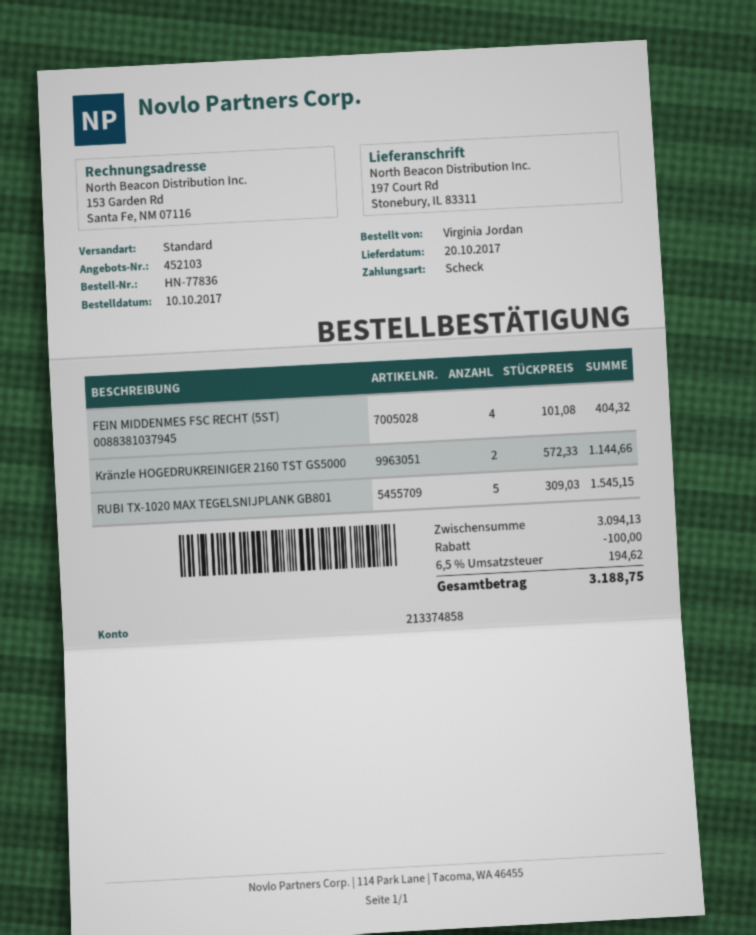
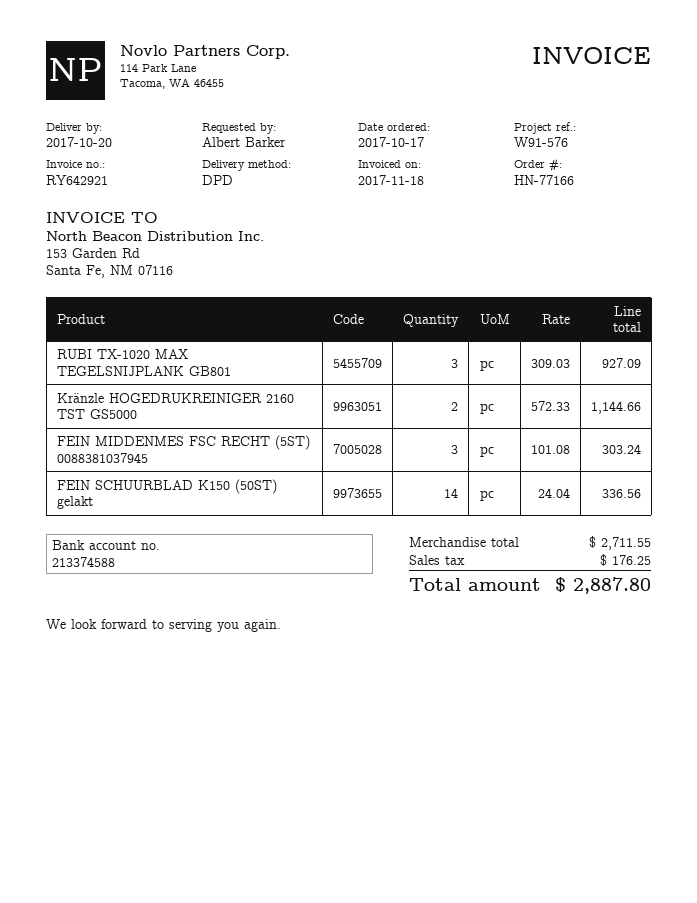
order number: HN-77836 -> HN-77166
order date: 2017-10-10 -> 2017-10-17
ordered by: Virginia Jordan -> Albert Barker
bank account: 213374858 -> 213374588
shipping method: standard -> DPD
FEIN MIDDENMES FSC RECHT (5ST) 0088381037945: 4 x 101.08 = 404.32 -> 3 x 101.08 = 303.24
RUBI TX-1020 MAX TEGELSNIJPLANK GB801: 5 x 309.03 = 1545.15 -> 3 x 309.03 = 927.09
FEIN SCHUURBLAD K150 (50ST) gelakt: none -> 14 x 24.04 = 336.56
subtotal: 3094.13 -> 2711.55
discount: 100.00 -> none
tax: 194.62 -> 176.25
total: 3188.75 -> 2887.80

